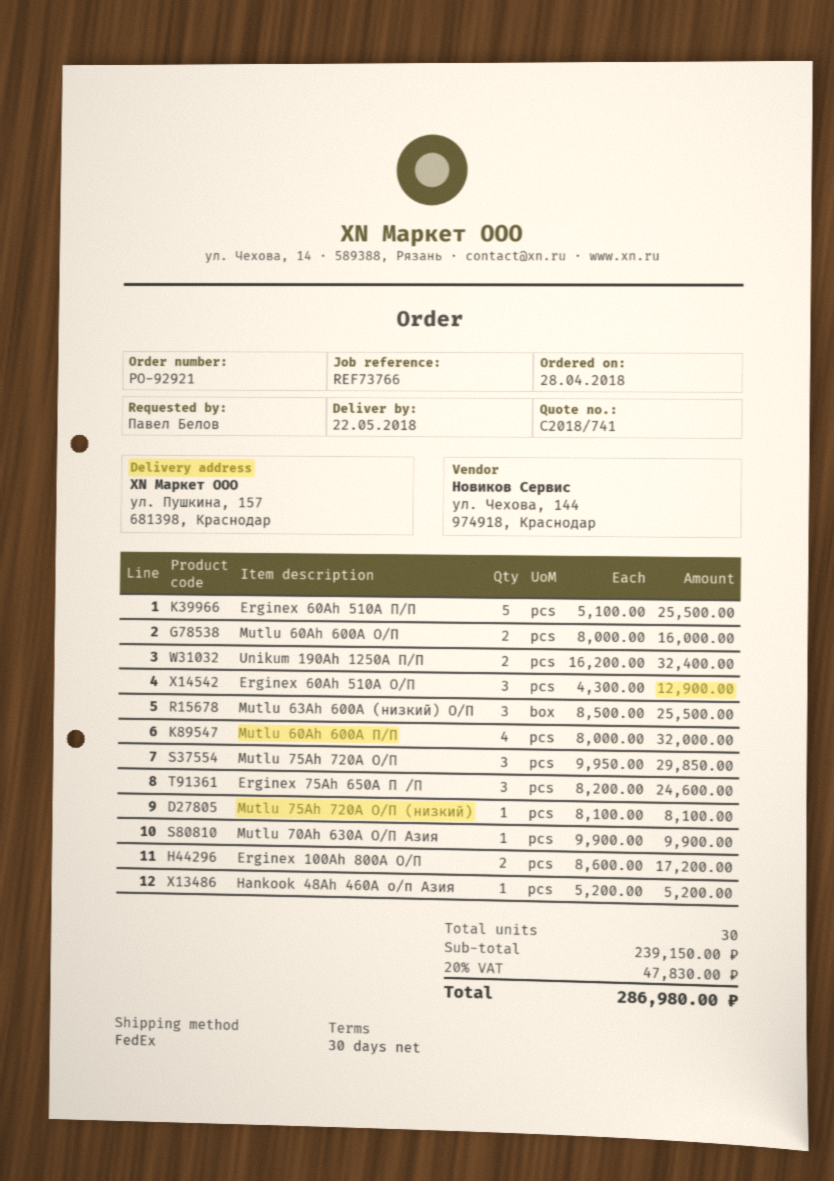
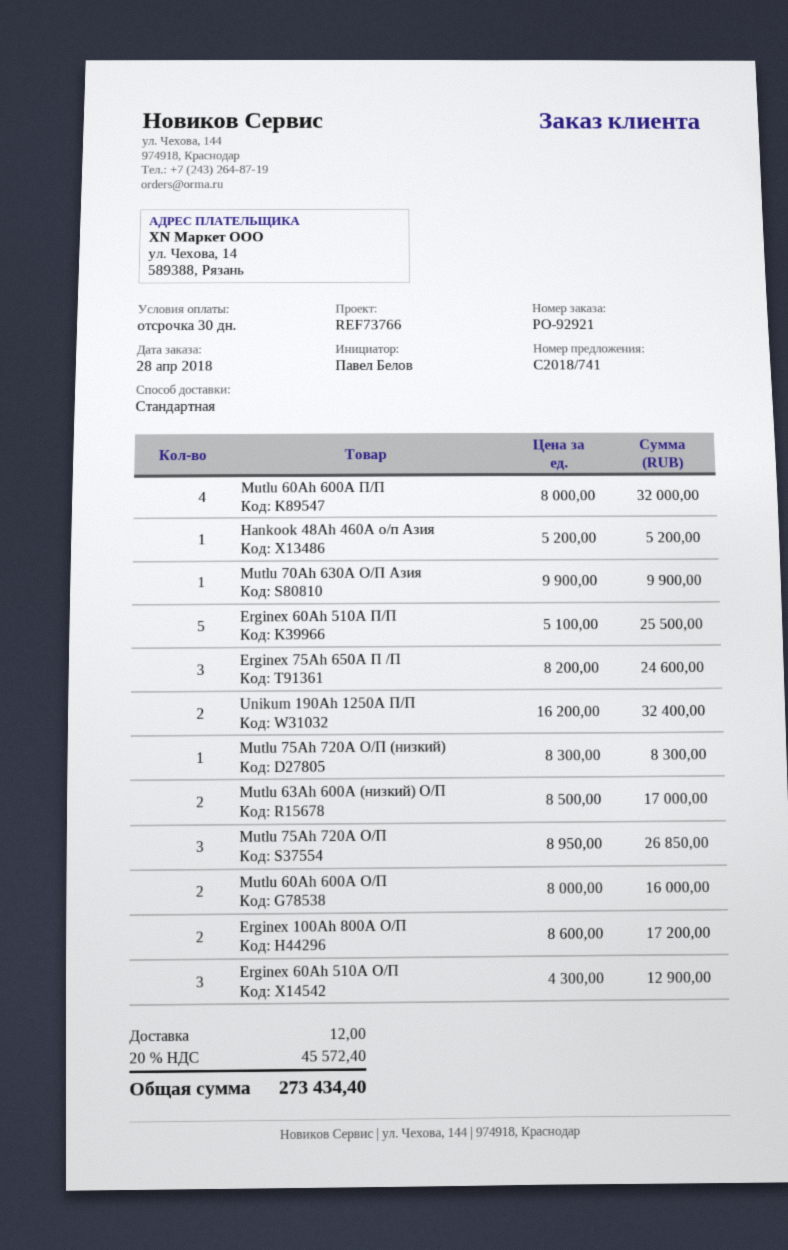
shipping method: FedEx -> standard
Mutlu 63Ah 600A (низкий) О/П: 3 x 8500.00 = 25500.00 -> 2 x 8500.00 = 17000.00
Mutlu 75Ah 720A О/П: 3 x 9950.00 = 29850.00 -> 3 x 8950.00 = 26850.00
Mutlu 75Ah 720A О/П (низкий): 1 x 8100.00 = 8100.00 -> 1 x 8300.00 = 8300.00
shipping: none -> 12.00
tax: 20% = 47830.00 -> 20% = 45572.40
total: 286980.00 -> 273434.40

